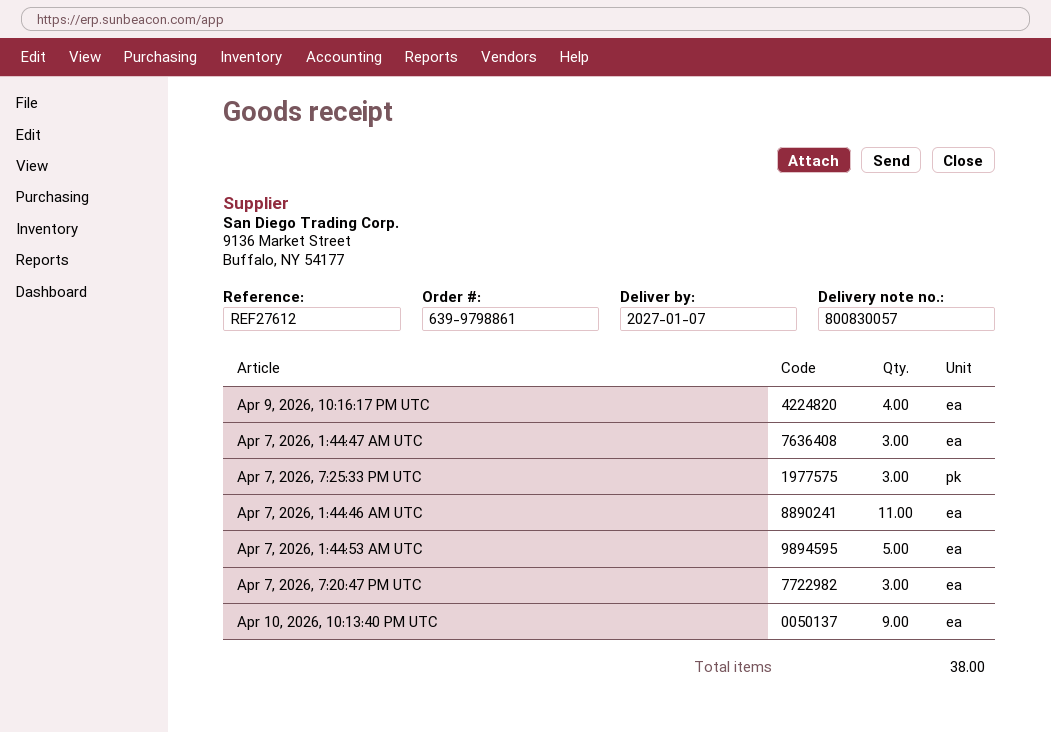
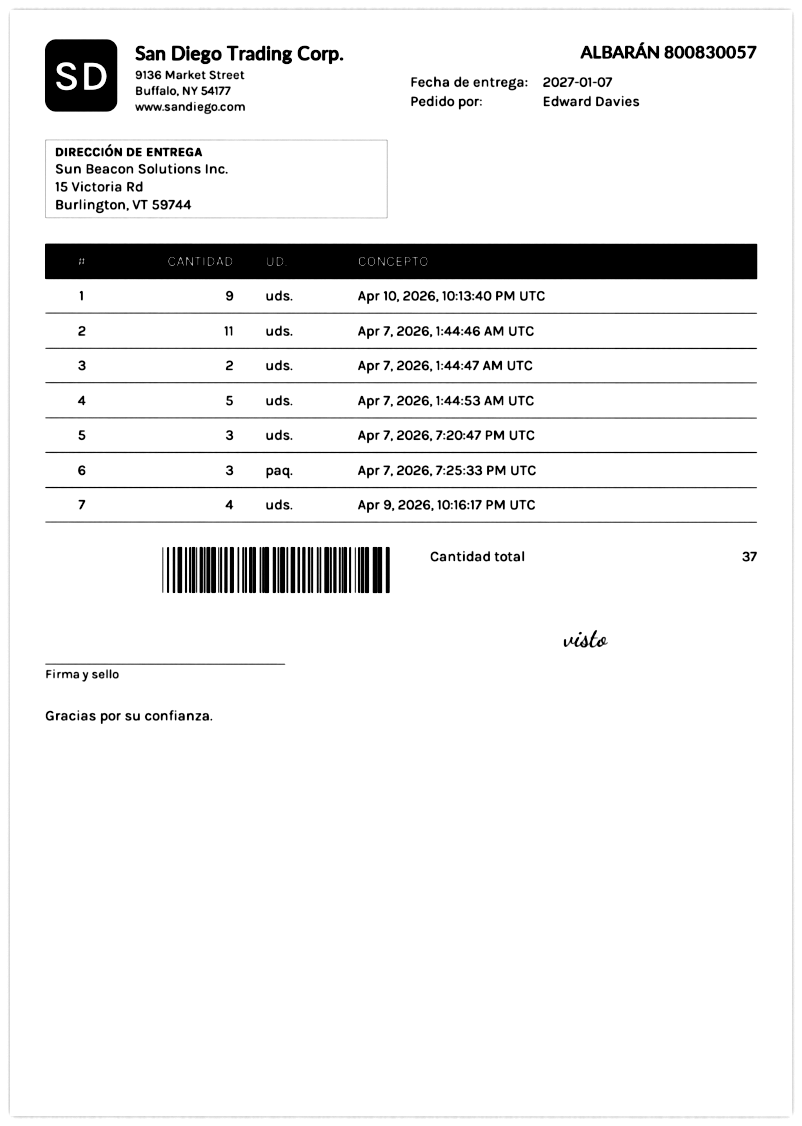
Apr 7, 2026, 1:44:47 AM UTC: 3 -> 2
total quantity: 38 -> 37

